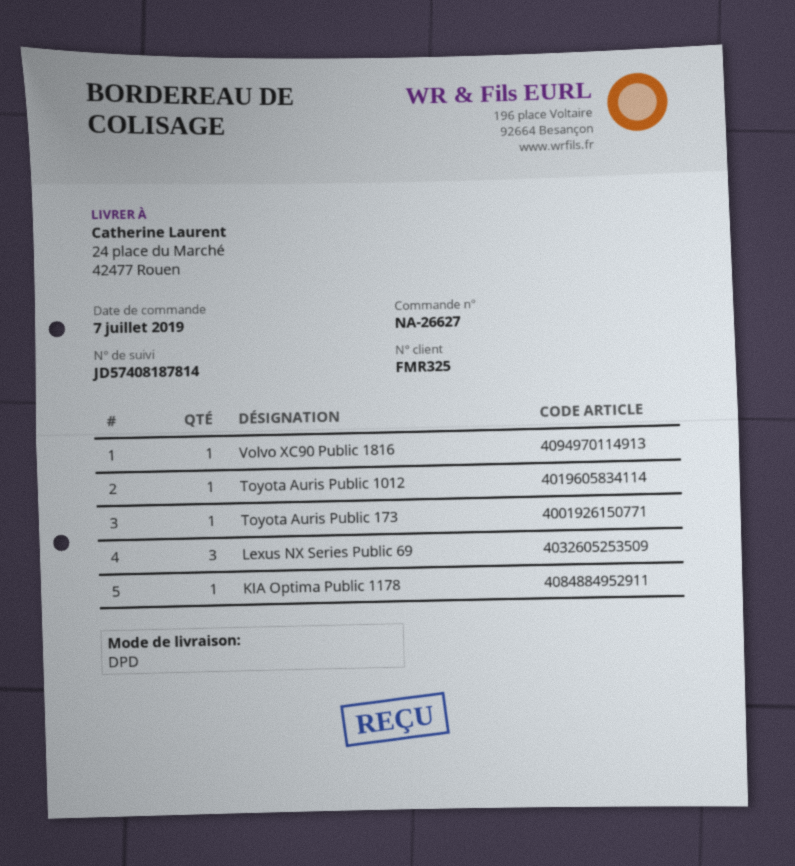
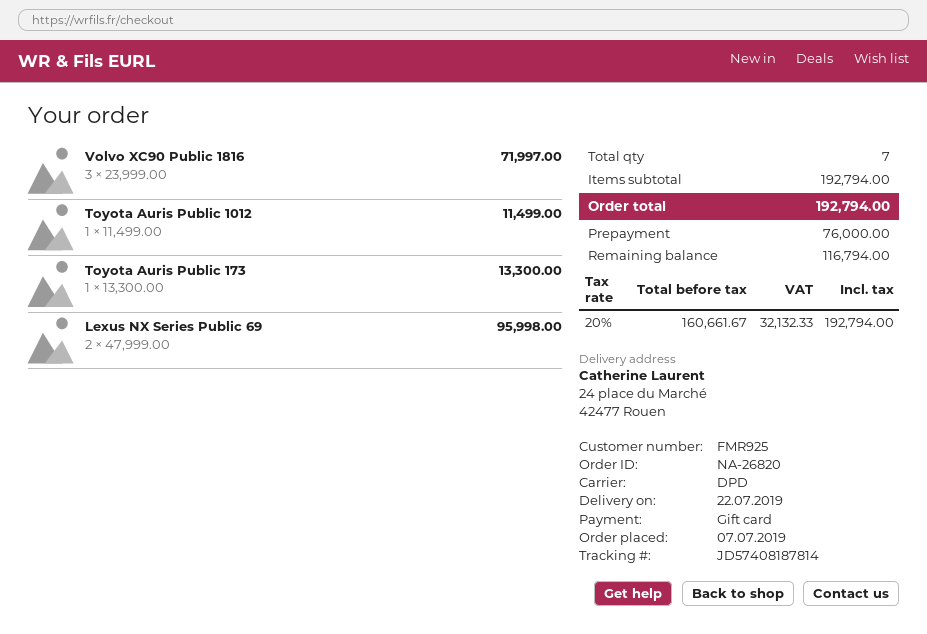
order number: NA-26627 -> NA-26820
customer number: FMR325 -> FMR925
Volvo XC90 Public 1816: 1 -> 3
Lexus NX Series Public 69: 3 -> 2
KIA Optima Public 1178: 1 -> none

